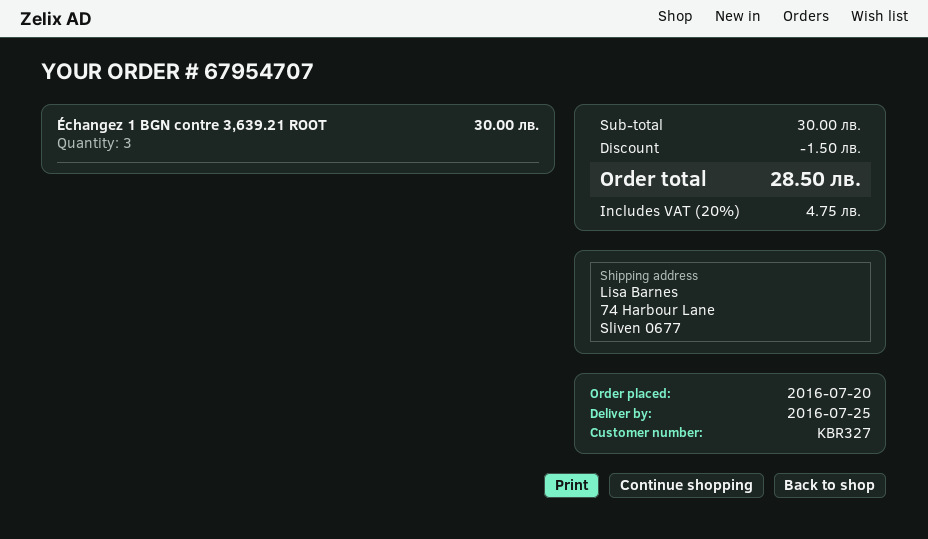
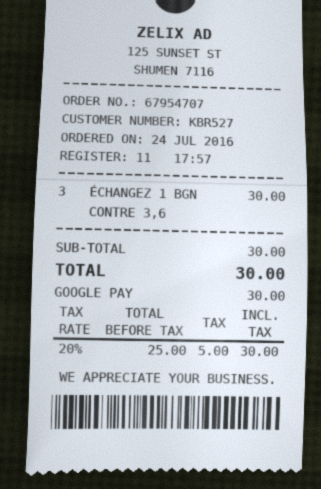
order date: 2016-07-20 -> 2016-07-24
customer number: KBR327 -> KBR527
discount: 1.50 -> none
tax: 20% = 4.75 -> 20% = 5.00
total: 28.50 -> 30.00

